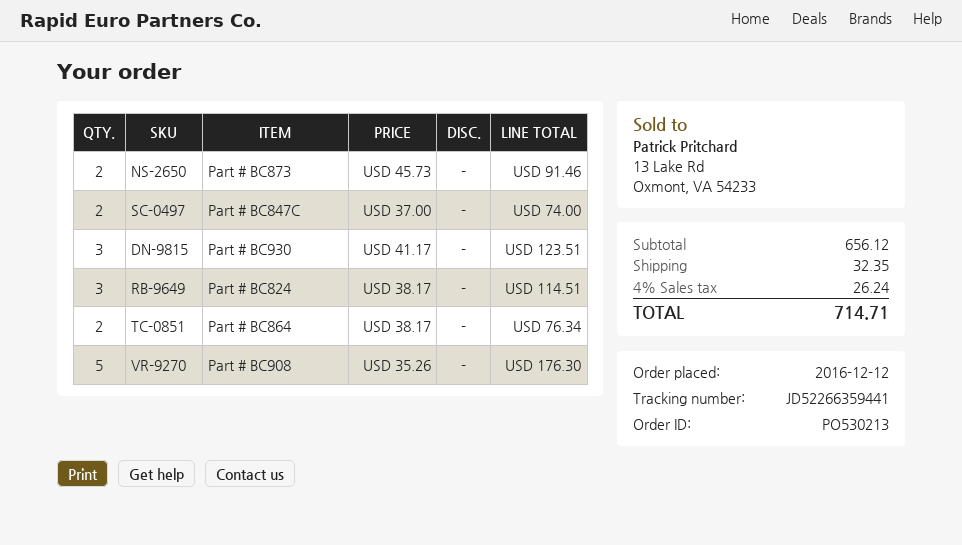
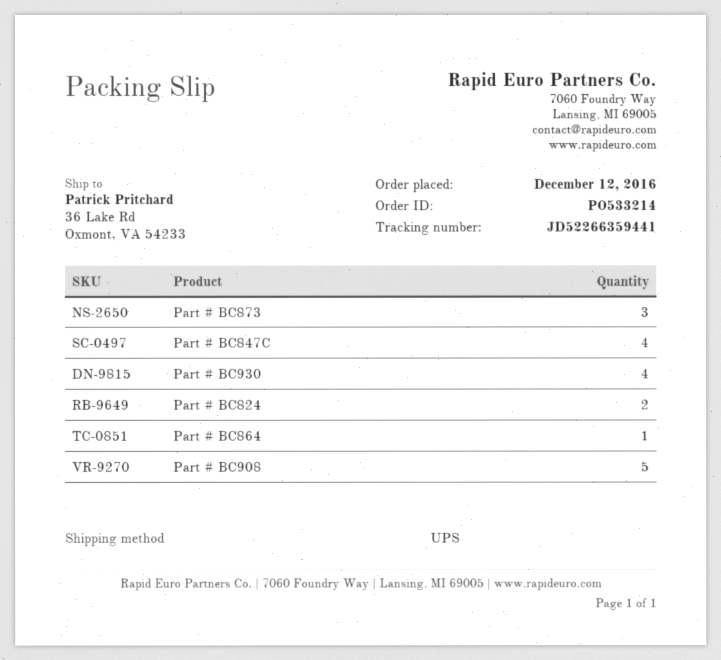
order number: PO530213 -> PO533214
Part # BC873: 2 -> 3
Part # BC847C: 2 -> 4
Part # BC930: 3 -> 4
Part # BC824: 3 -> 2
Part # BC864: 2 -> 1

